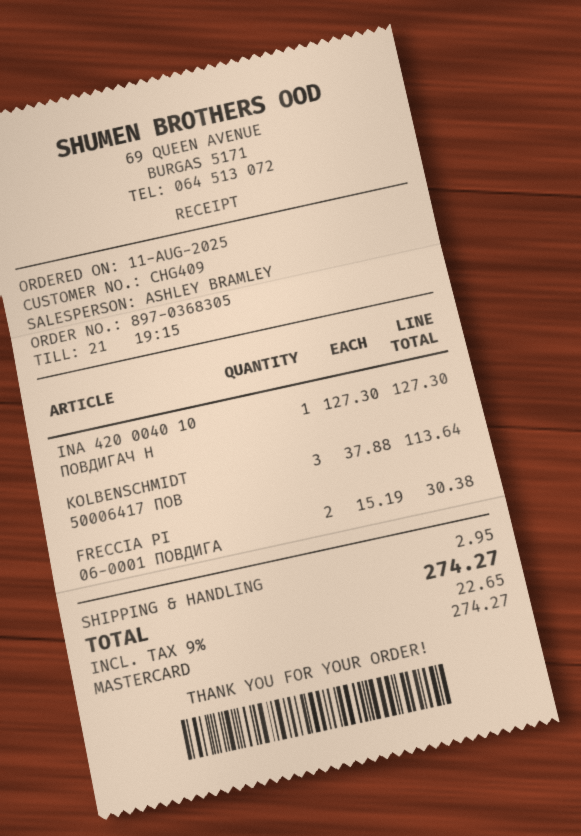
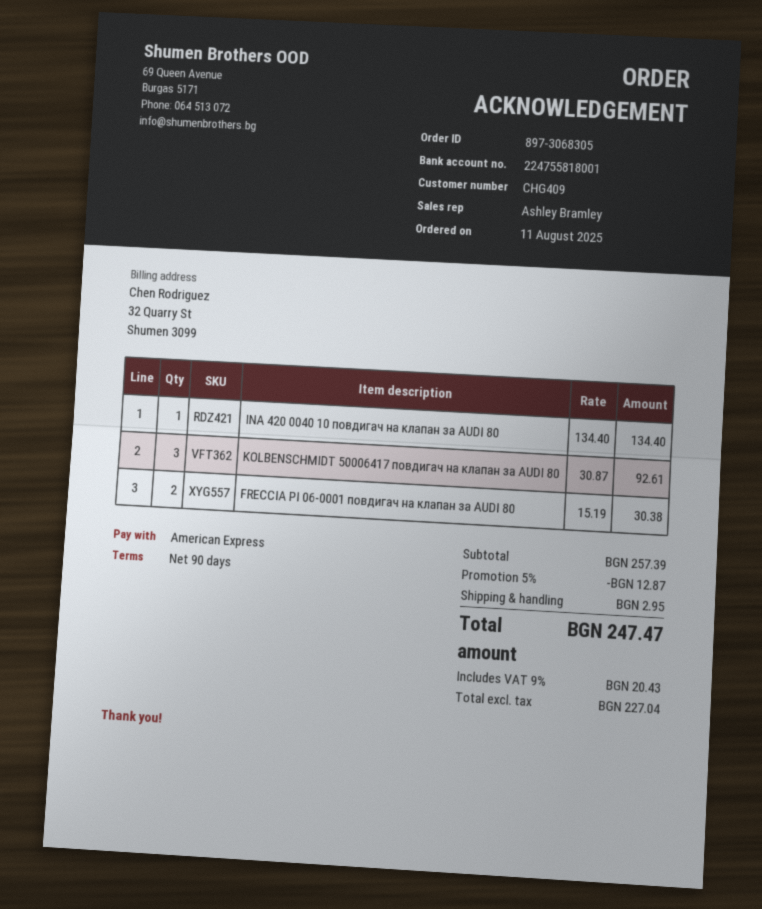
order number: 897-0368305 -> 897-3068305
payment method: Mastercard -> American Express
INA 420 0040 10 ПОВДИГАЧ Н: 1 x 127.30 = 127.30 -> 1 x 134.40 = 134.40
KOLBENSCHMIDT 50006417 ПОВ: 3 x 37.88 = 113.64 -> 3 x 30.87 = 92.61
discount: none -> 5% = 12.87
tax: 9% = 22.65 -> 9% = 20.43
total: 274.27 -> 247.47

